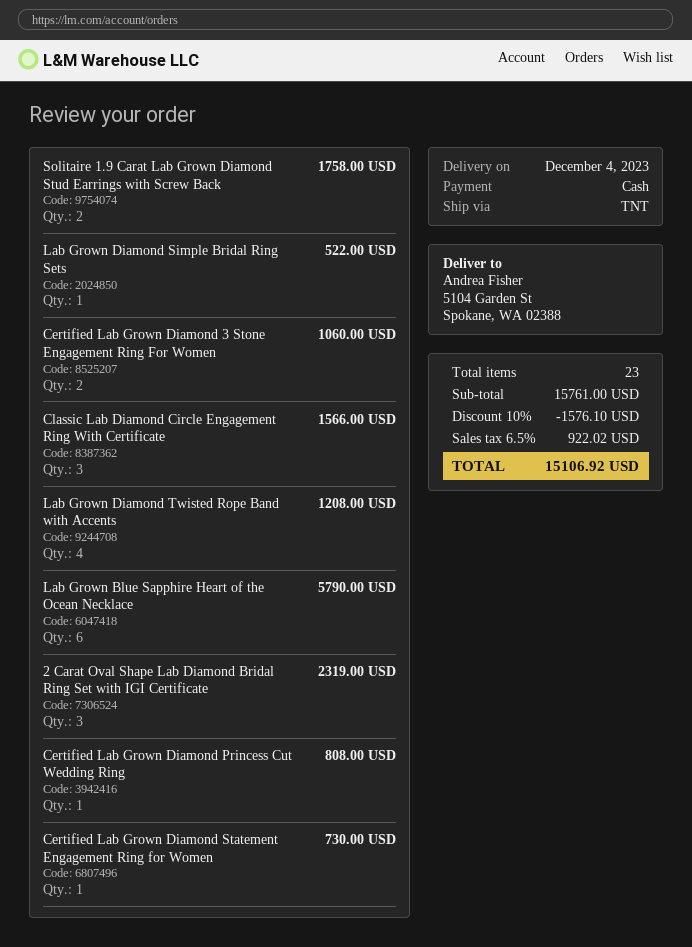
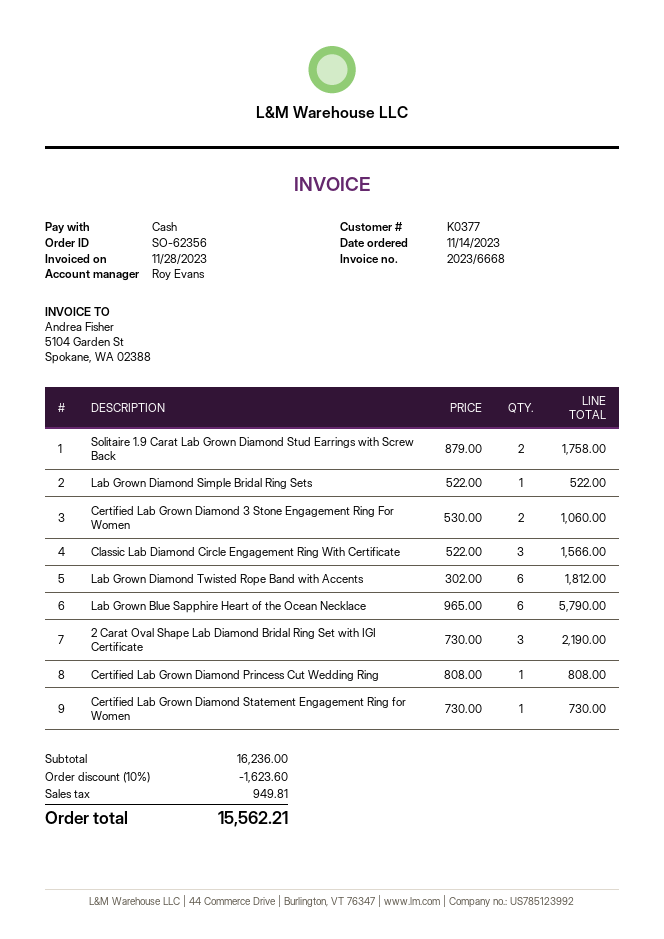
Lab Grown Diamond Twisted Rope Band with Accents: 4 for 1208.00 -> 6 for 1812.00
2 Carat Oval Shape Lab Diamond Bridal Ring Set with IGI Certificate: 3 for 2319.00 -> 3 for 2190.00
subtotal: 15761.00 -> 16236.00
discount: 10% = 1576.10 -> 10% = 1623.60
tax: 922.02 -> 949.81
total: 15106.92 -> 15562.21

